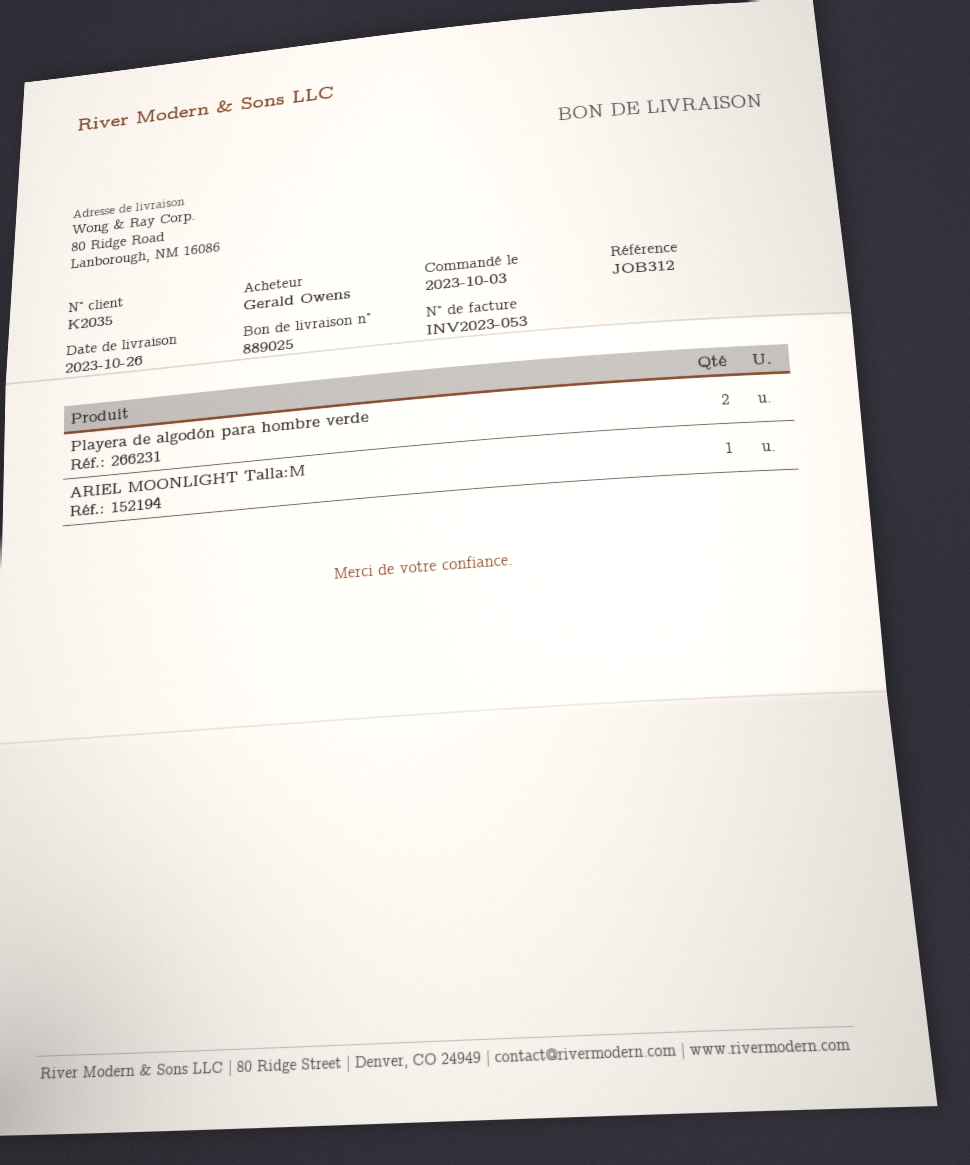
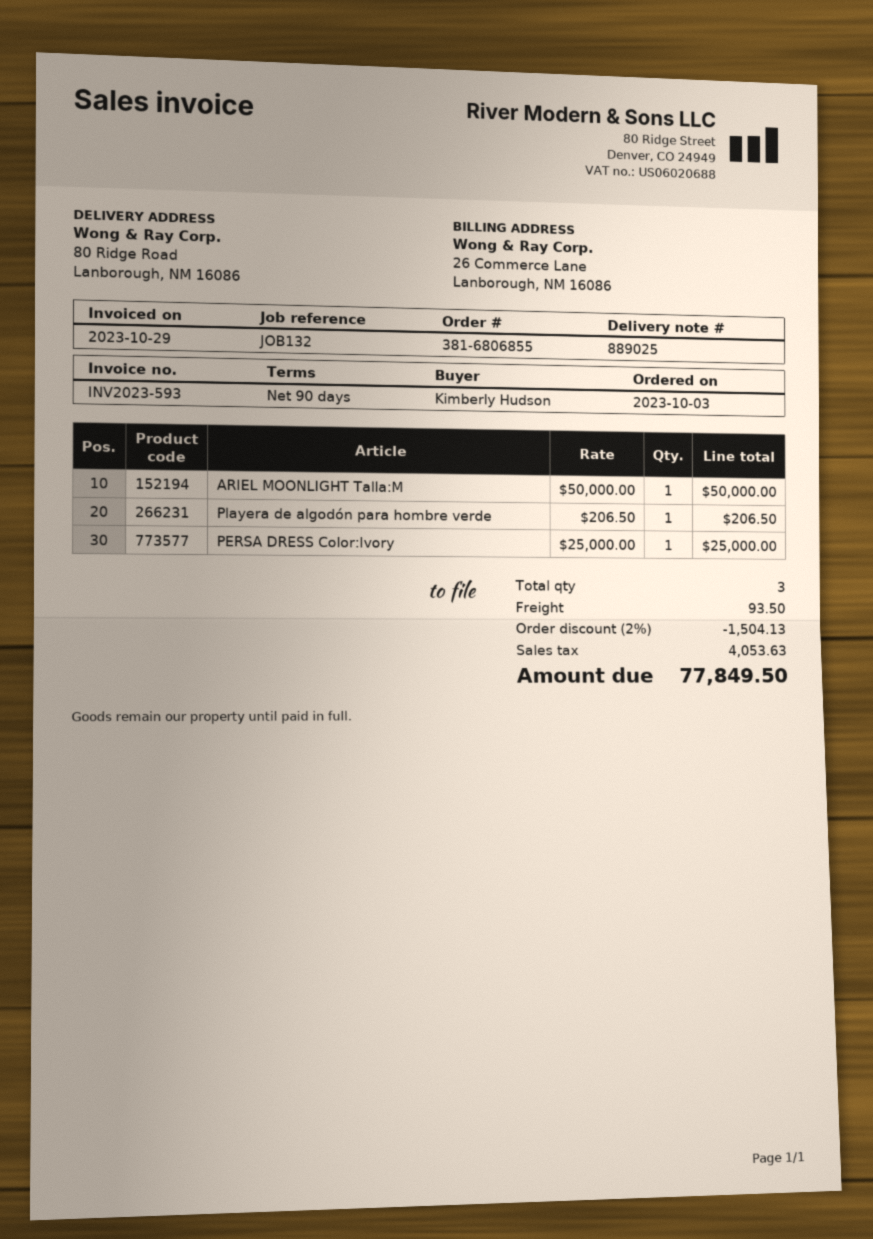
invoice number: INV2023-053 -> INV2023-593
reference: JOB312 -> JOB132
ordered by: Gerald Owens -> Kimberly Hudson
Playera de algodón para hombre verde: 2 -> 1
PERSA DRESS Color:Ivory: none -> 1

